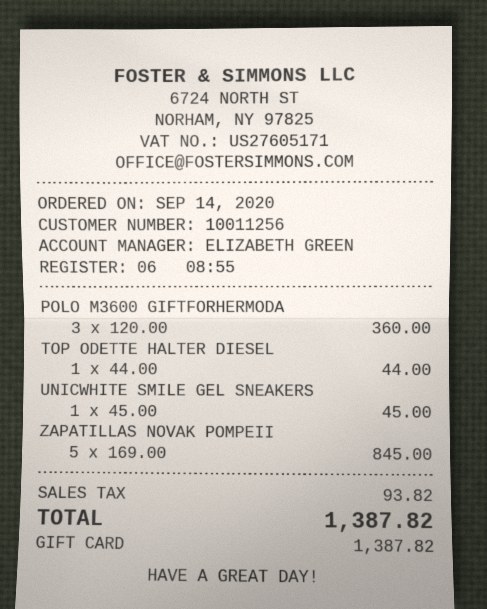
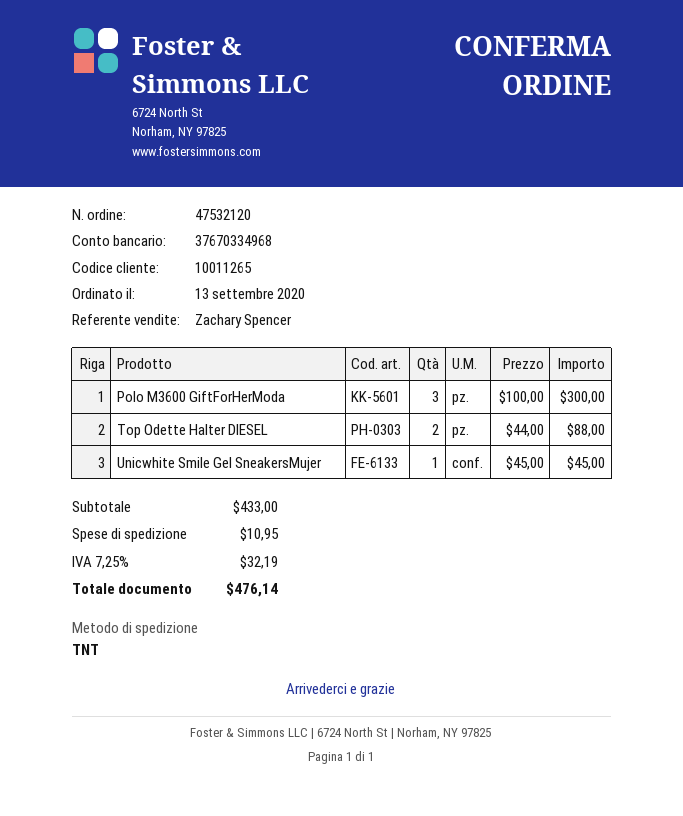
order date: 2020-09-14 -> 2020-09-13
customer number: 10011256 -> 10011265
sales rep: ELIZABETH GREEN -> Zachary Spencer
POLO M3600 GIFTFORHERMODA: 3 x 120.00 = 360.00 -> 3 x 100.00 = 300.00
TOP ODETTE HALTER DIESEL: 1 x 44.00 = 44.00 -> 2 x 44.00 = 88.00
ZAPATILLAS NOVAK POMPEII: 5 x 169.00 = 845.00 -> none
shipping: none -> 10.95
tax: 93.82 -> 32.19
total: 1387.82 -> 476.14

